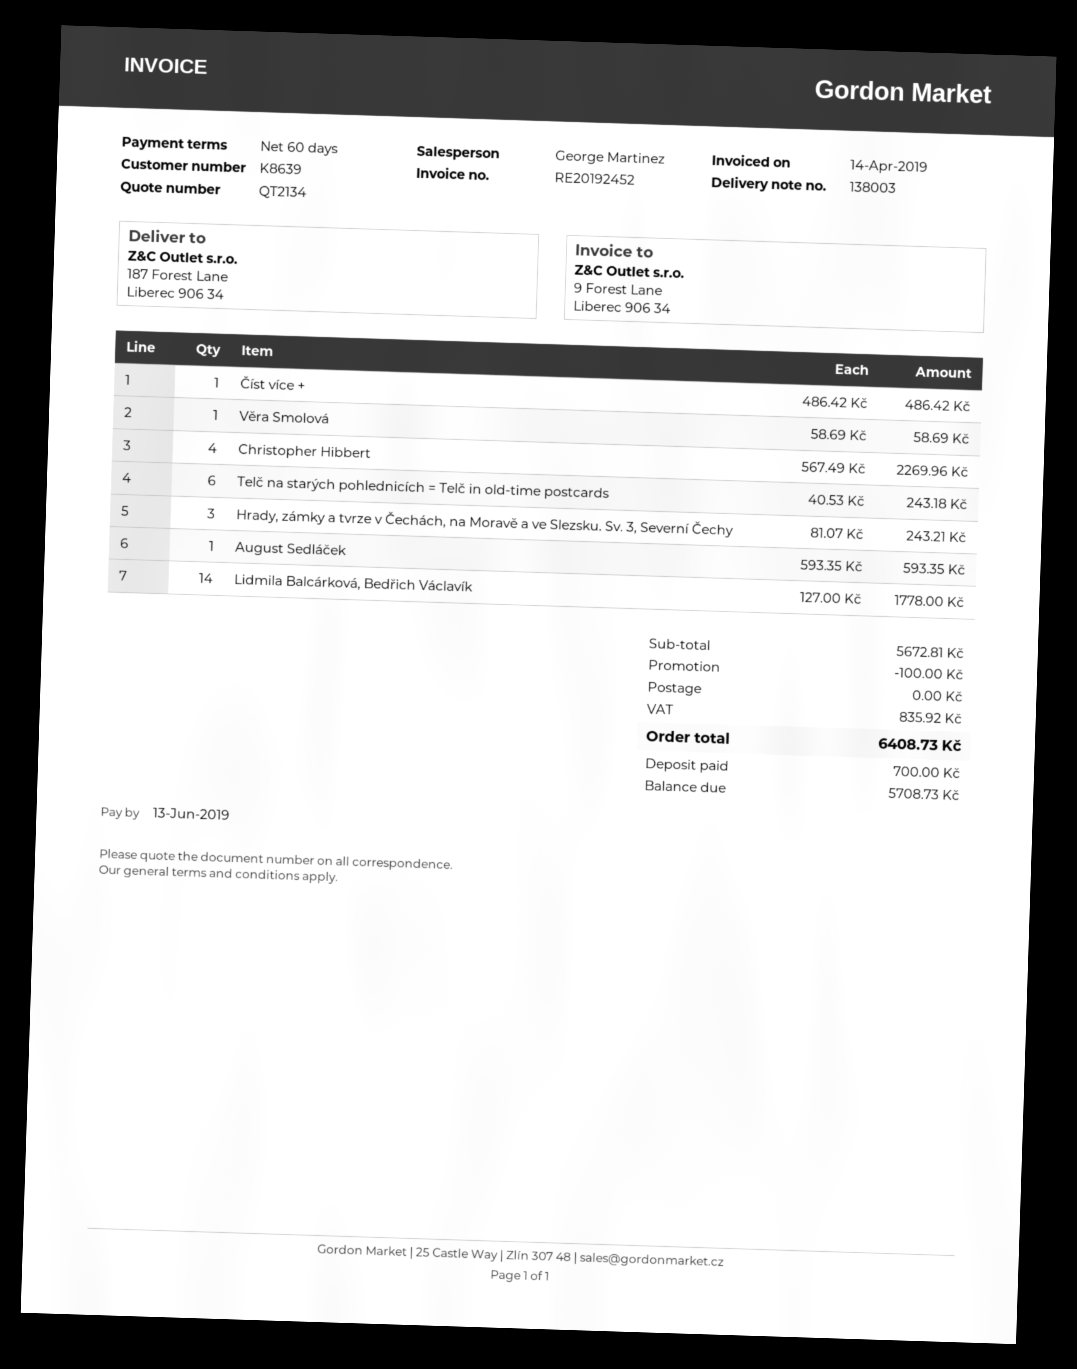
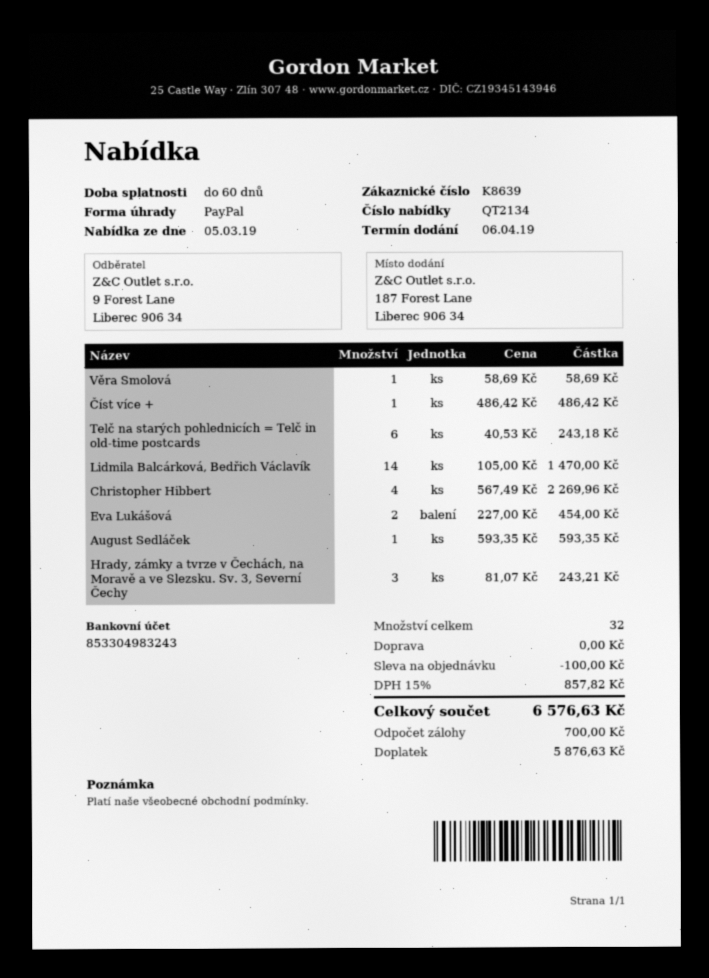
Lidmila Balcárková, Bedřich Václavík: 14 x 127.00 = 1778.00 -> 14 x 105.00 = 1470.00
Eva Lukášová: none -> 2 x 227.00 = 454.00
tax: 835.92 -> 857.82
total: 6408.73 -> 6576.63
balance: 5708.73 -> 5876.63

